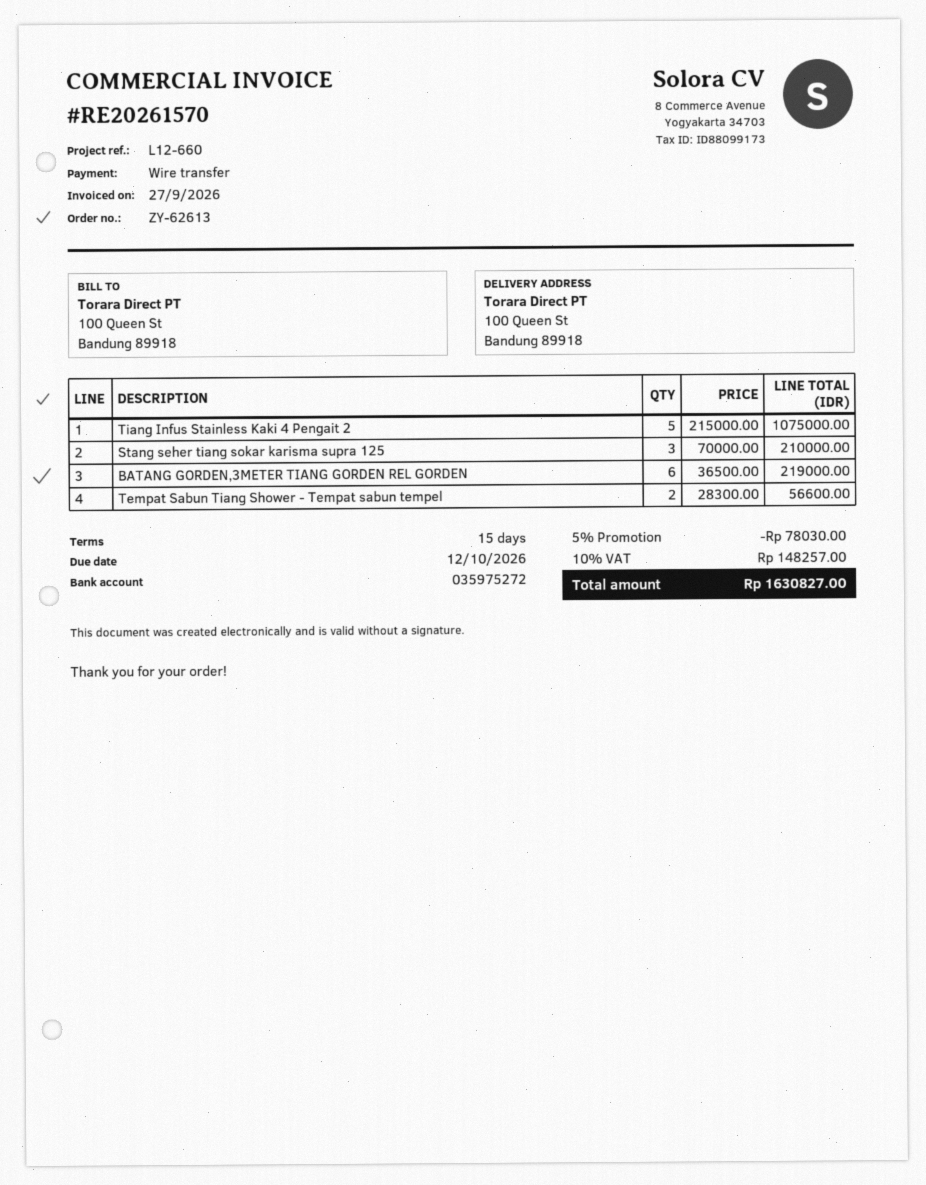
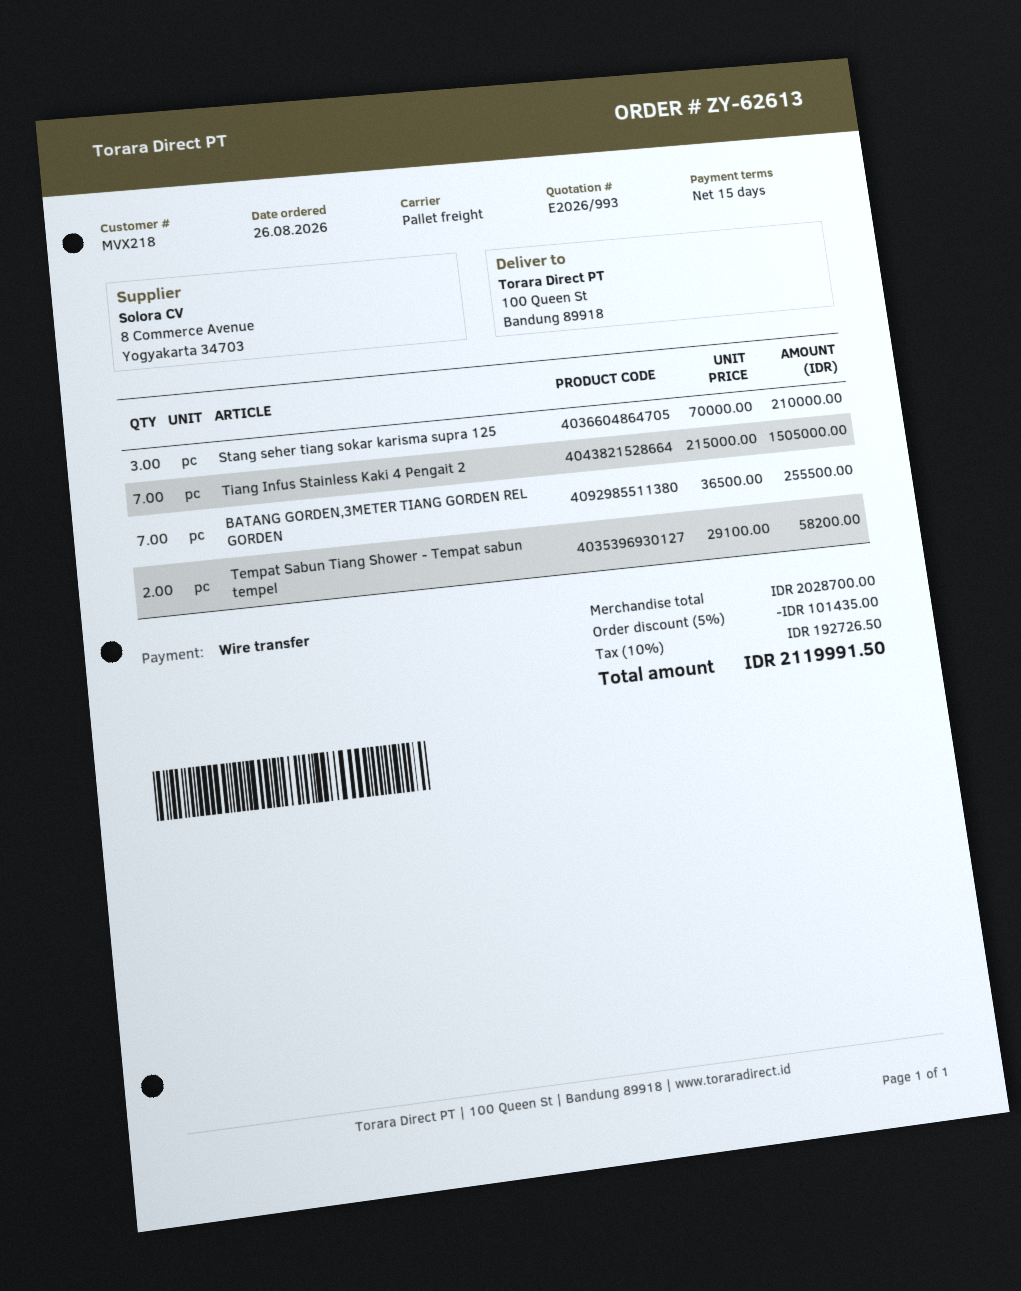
Tiang Infus Stainless Kaki 4 Pengait 2: 5 x 215000.00 = 1075000.00 -> 7 x 215000.00 = 1505000.00
BATANG GORDEN,3METER TIANG GORDEN REL GORDEN: 6 x 36500.00 = 219000.00 -> 7 x 36500.00 = 255500.00
Tempat Sabun Tiang Shower - Tempat sabun tempel: 2 x 28300.00 = 56600.00 -> 2 x 29100.00 = 58200.00
discount: 5% = 78030.00 -> 5% = 101435.00
tax: 10% = 148257.00 -> 10% = 192726.50
total: 1630827.00 -> 2119991.50

